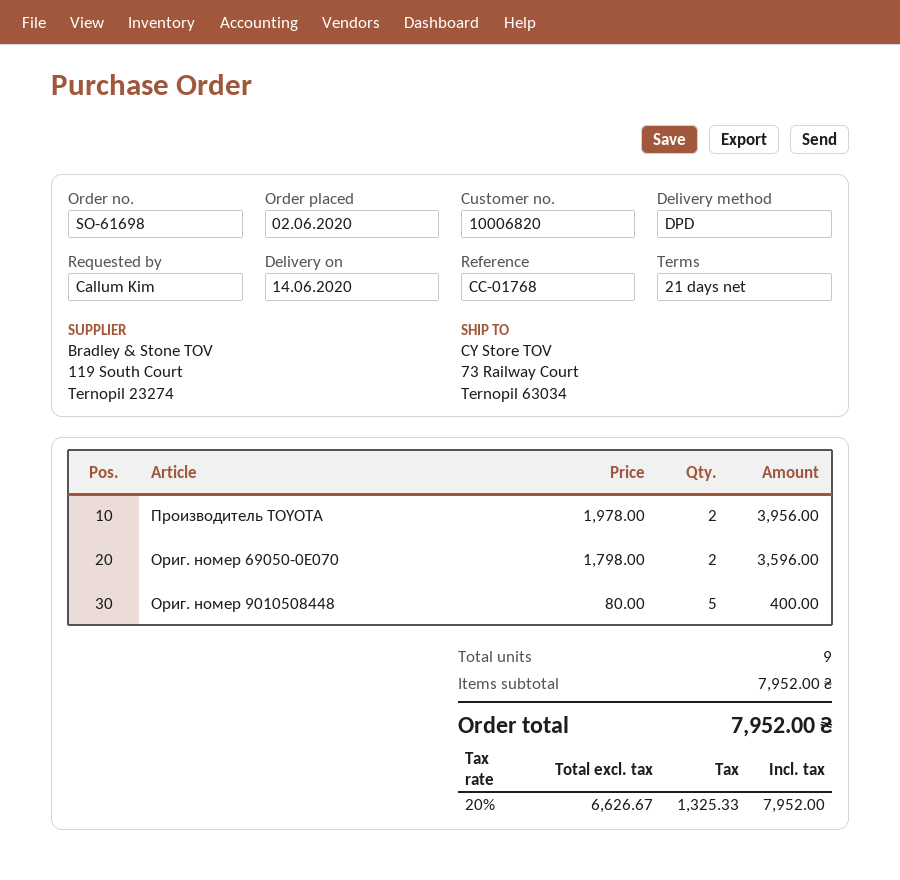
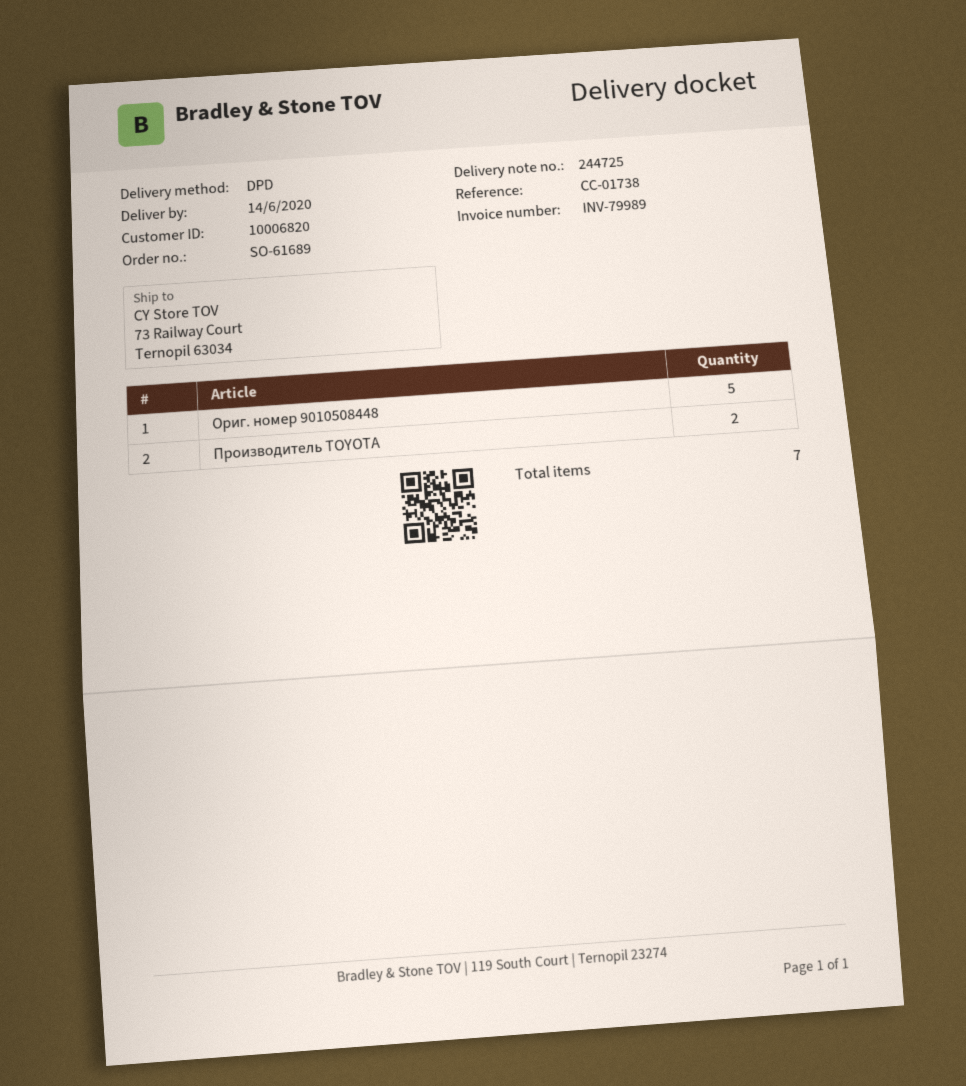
order number: SO-61698 -> SO-61689
reference: CC-01768 -> CC-01738
Ориг. номер 69050-0E070: 2 -> none
total quantity: 9 -> 7

